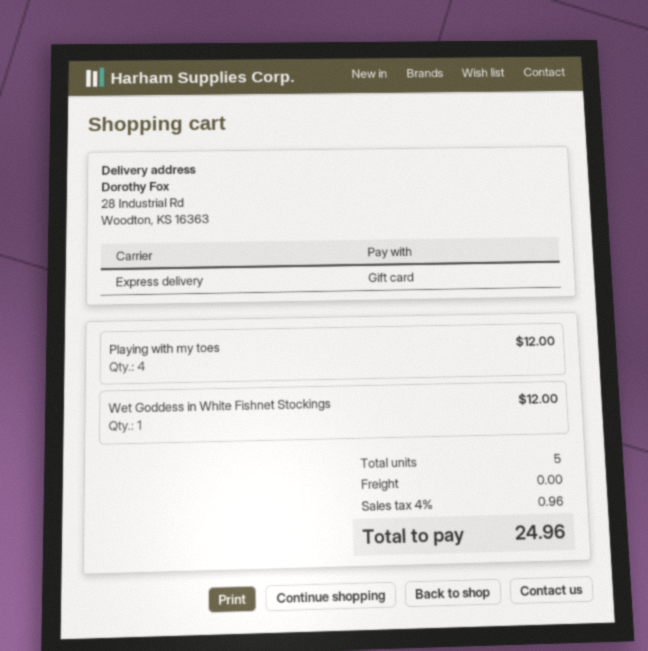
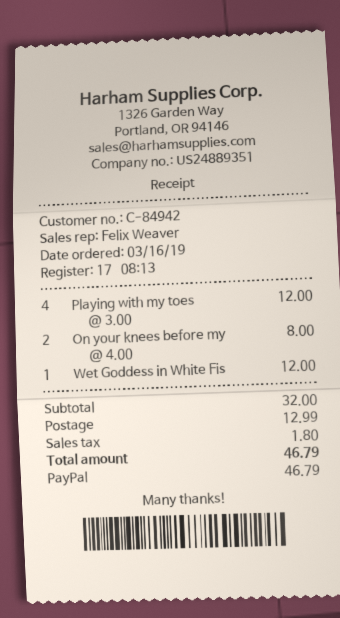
payment method: gift card -> PayPal
On your knees before my: none -> 2 for 8.00
shipping: 0.00 -> 12.99
tax: 0.96 -> 1.80
total: 24.96 -> 46.79

